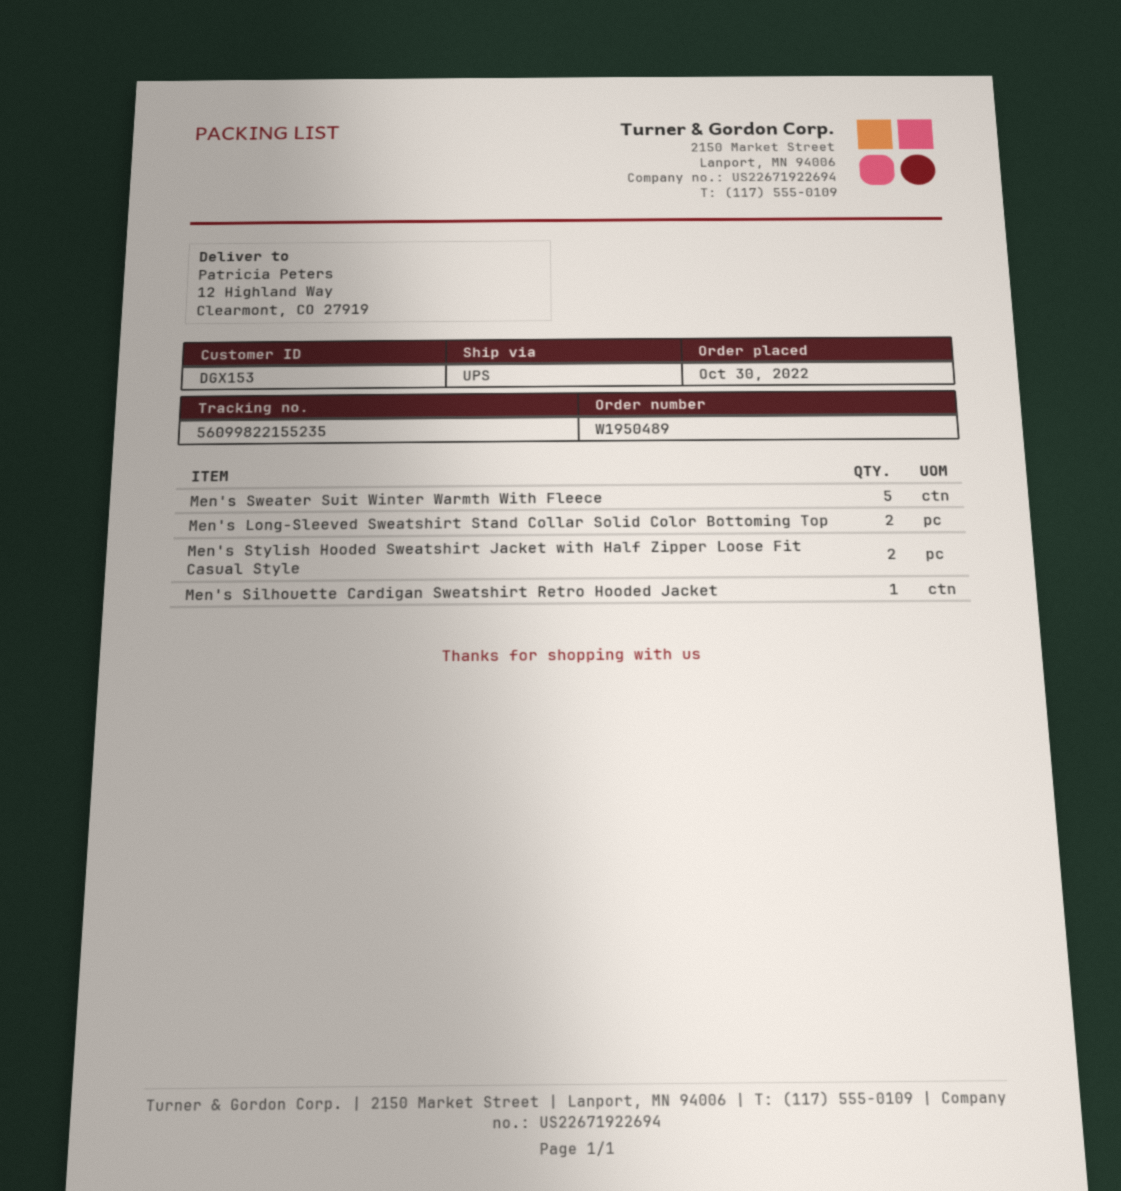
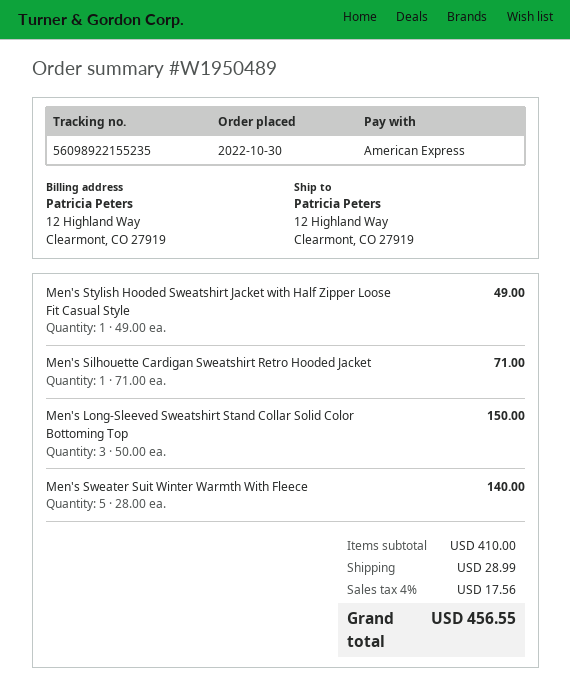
tracking number: 56099822155235 -> 56098922155235
Men's Long-Sleeved Sweatshirt Stand Collar Solid Color Bottoming Top: 2 -> 3
Men's Stylish Hooded Sweatshirt Jacket with Half Zipper Loose Fit Casual Style: 2 -> 1

